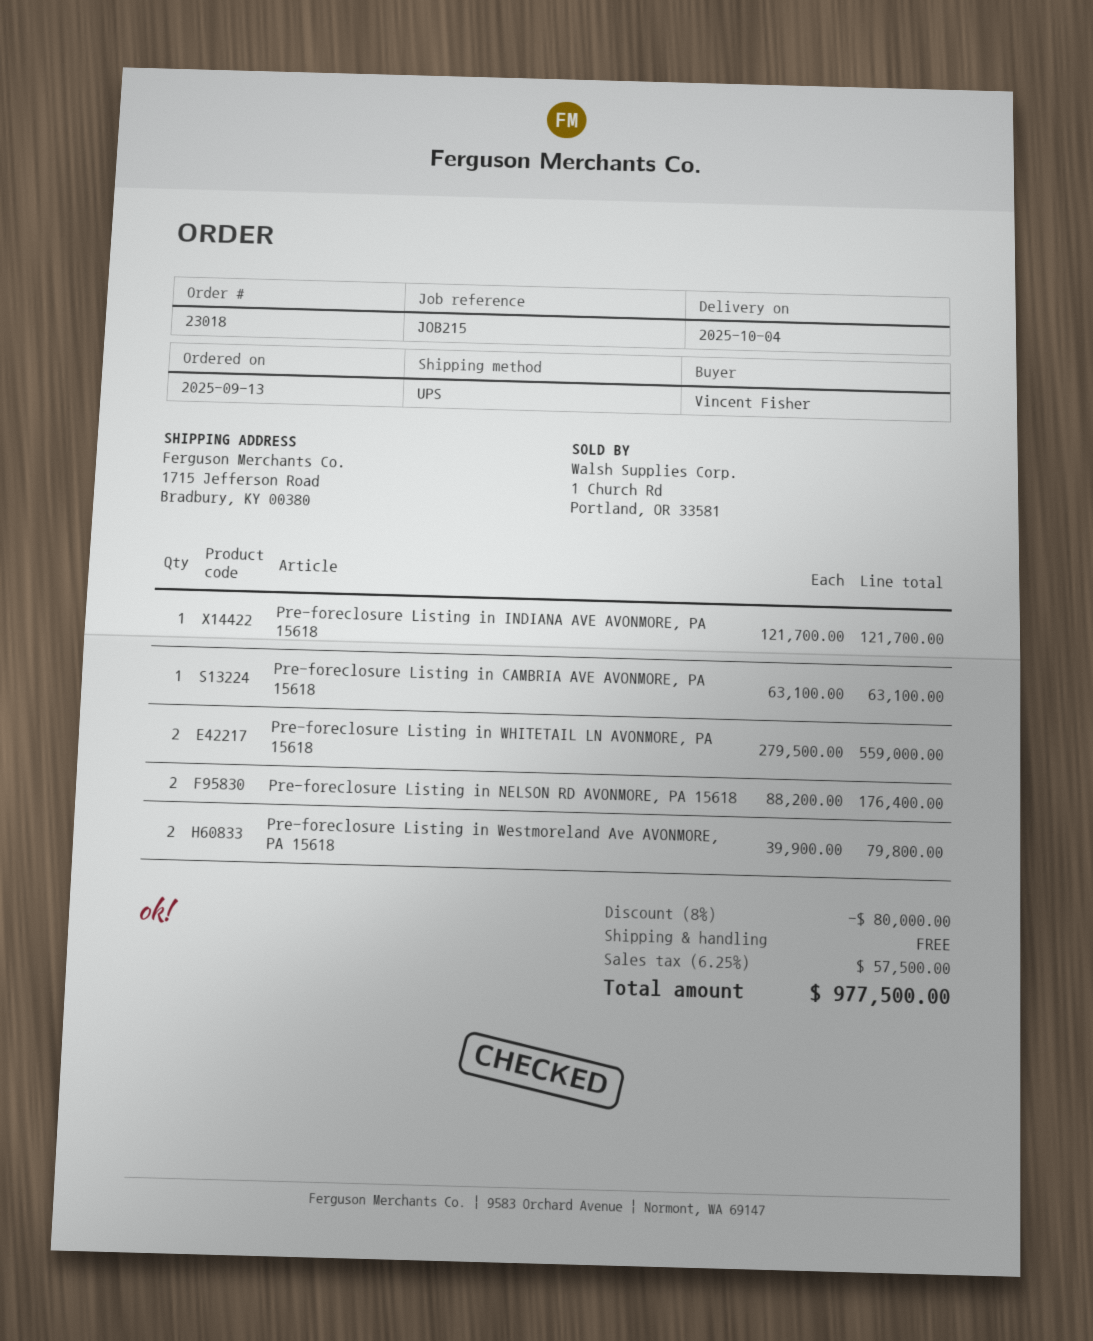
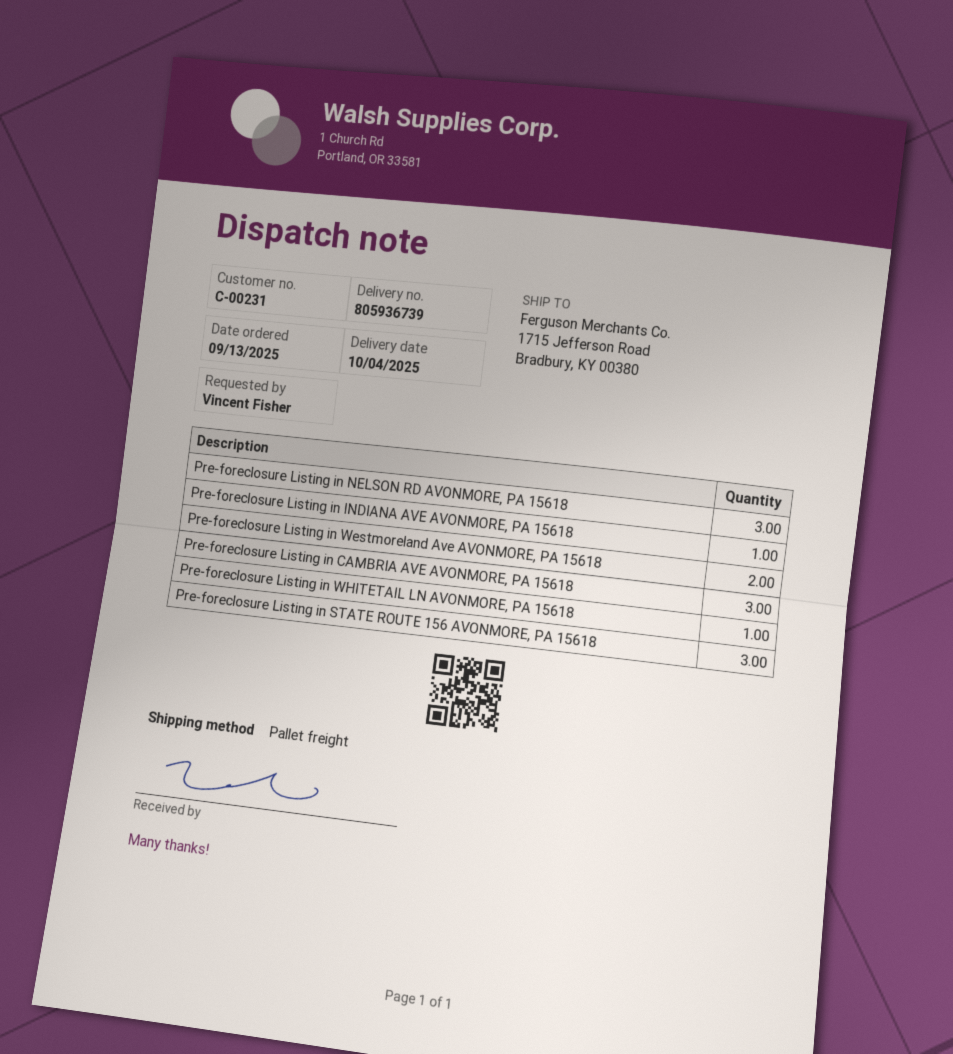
shipping method: UPS -> pallet freight
Pre-foreclosure Listing in CAMBRIA AVE AVONMORE, PA 15618: 1 -> 3
Pre-foreclosure Listing in WHITETAIL LN AVONMORE, PA 15618: 2 -> 1
Pre-foreclosure Listing in NELSON RD AVONMORE, PA 15618: 2 -> 3
Pre-foreclosure Listing in STATE ROUTE 156 AVONMORE, PA 15618: none -> 3

